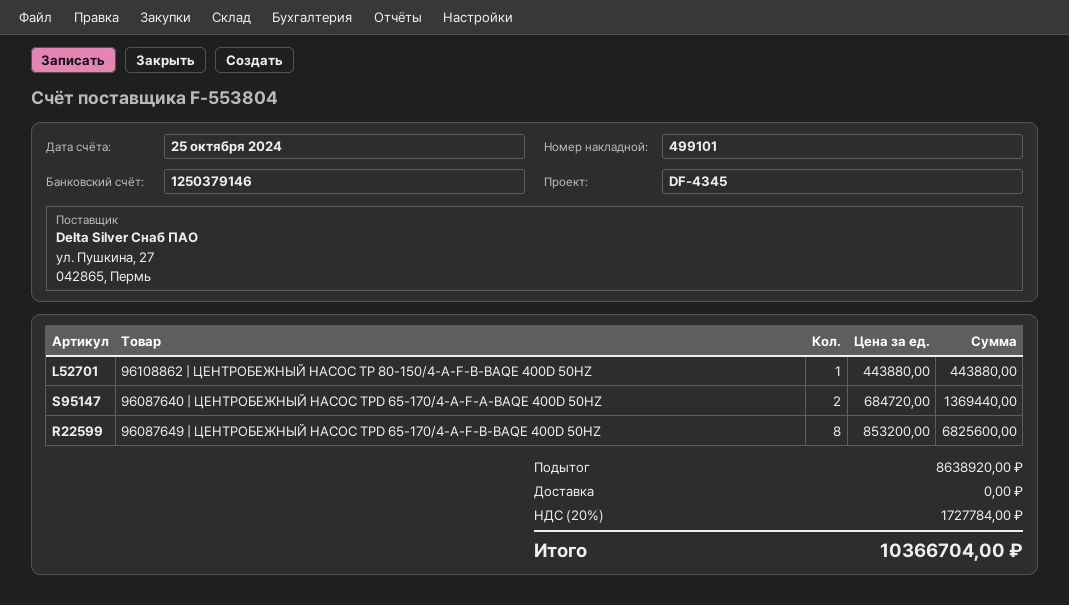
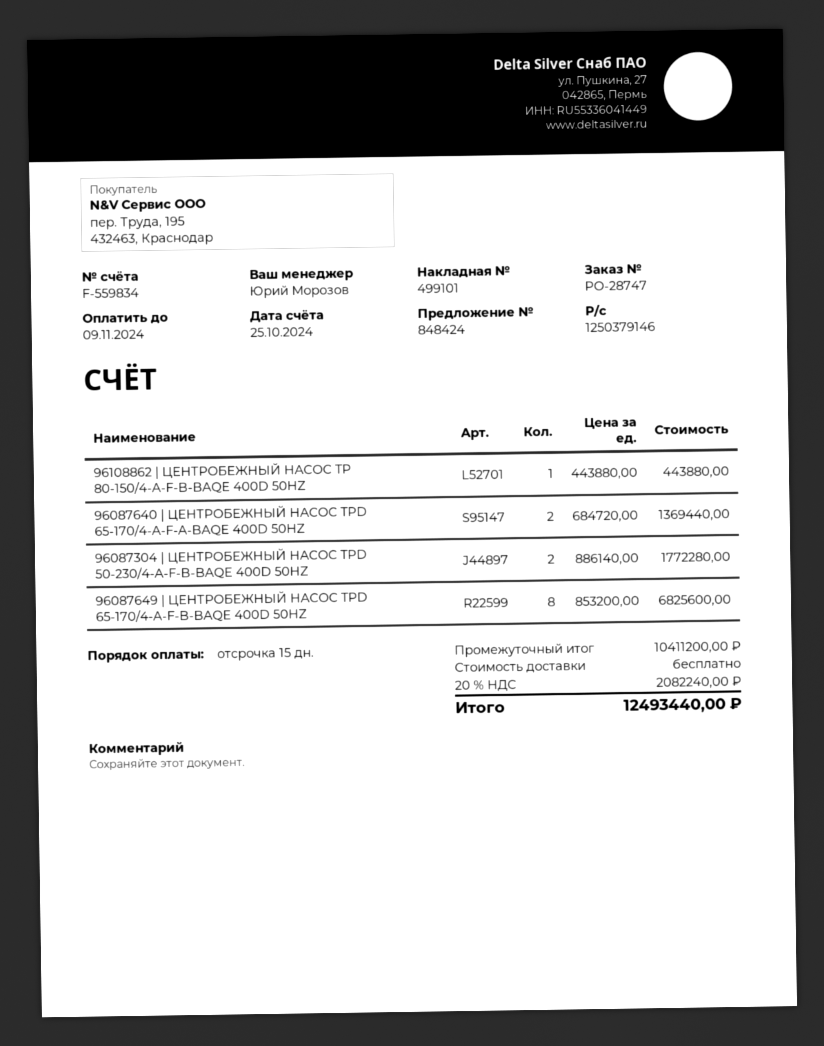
invoice number: F-553804 -> F-559834
96087304 | ЦЕНТРОБЕЖНЫЙ НАСОС TPD 50-230/4-A-F-B-BAQE 400D 50HZ: none -> 2 x 886140.00 = 1772280.00
subtotal: 8638920.00 -> 10411200.00
tax: 20% = 1727784.00 -> 20% = 2082240.00
total: 10366704.00 -> 12493440.00

